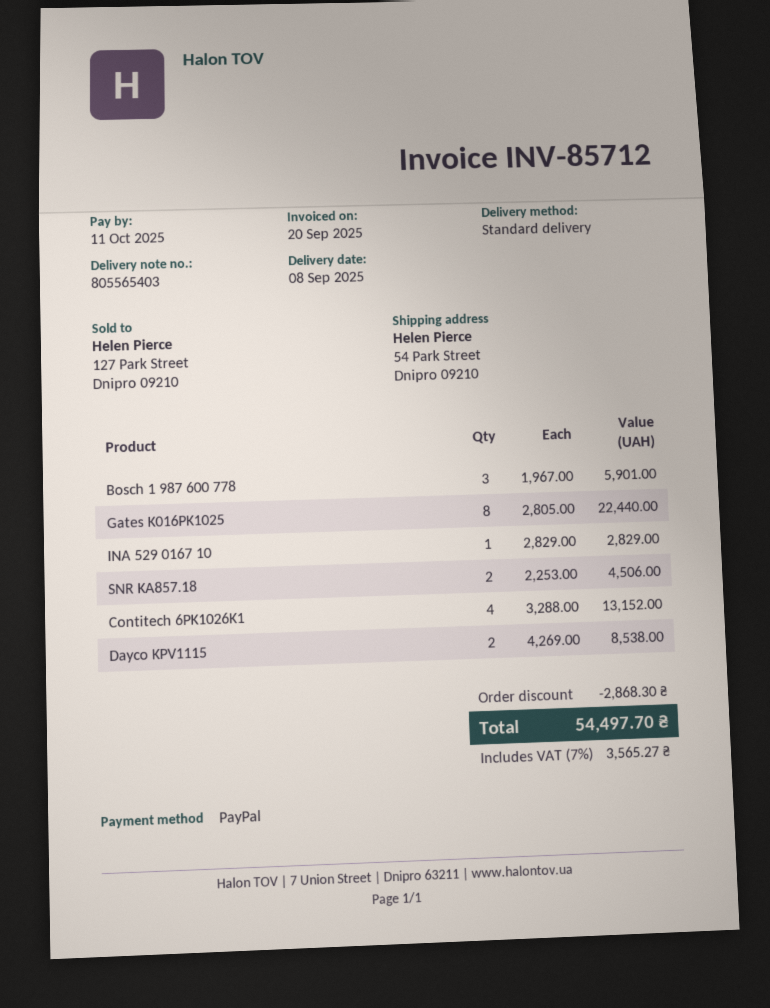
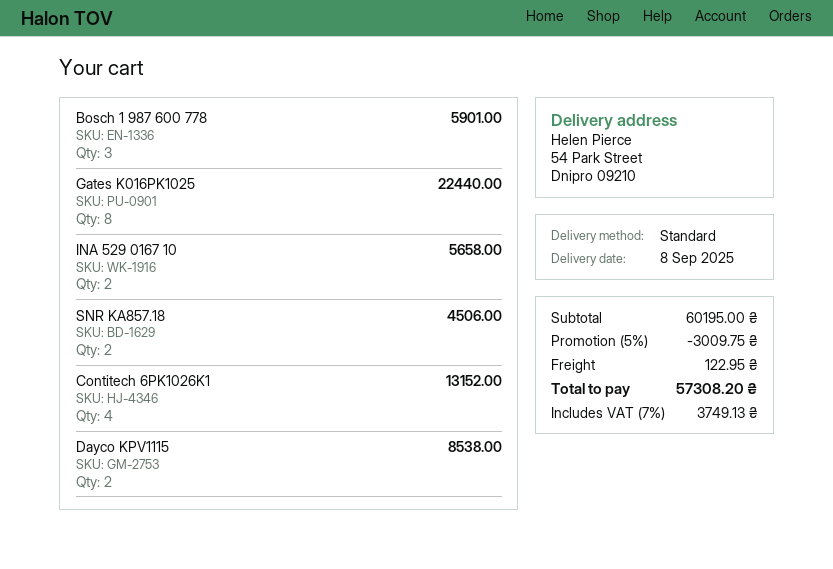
INA 529 0167 10: 1 for 2829.00 -> 2 for 5658.00
discount: 2868.30 -> 3009.75
shipping: none -> 122.95
tax: 7% = 3565.27 -> 7% = 3749.13
total: 54497.70 -> 57308.20

